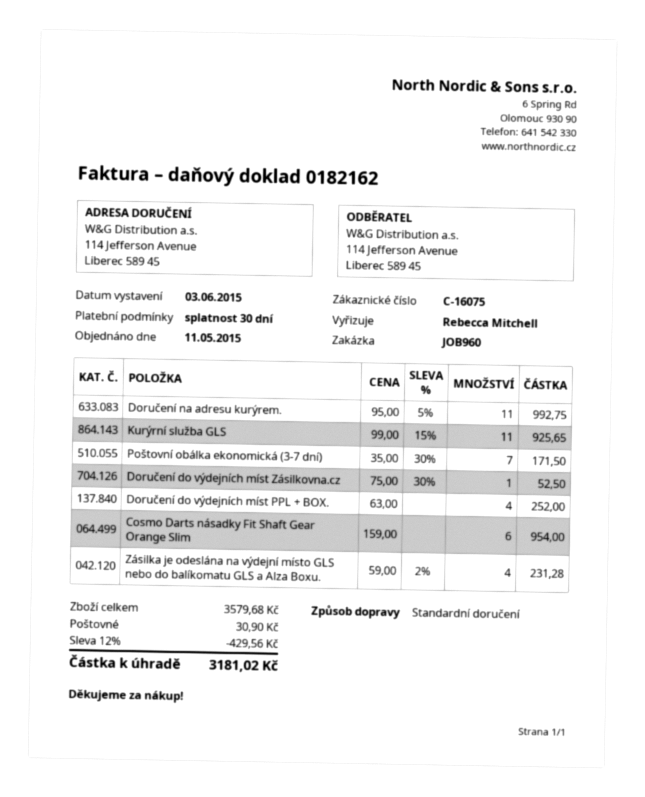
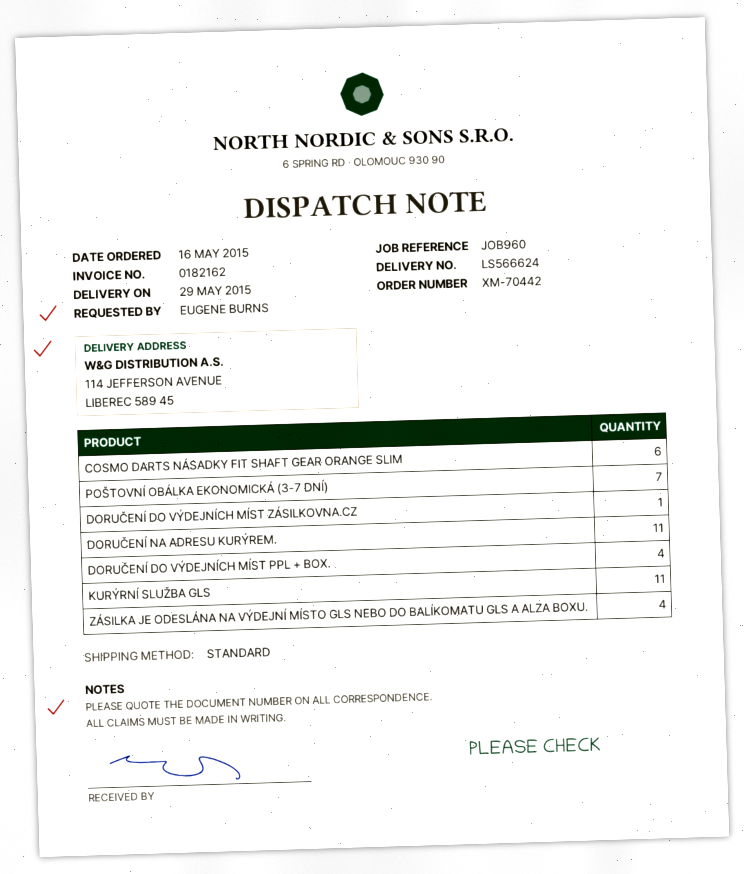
order date: 2015-05-11 -> 2015-05-16

